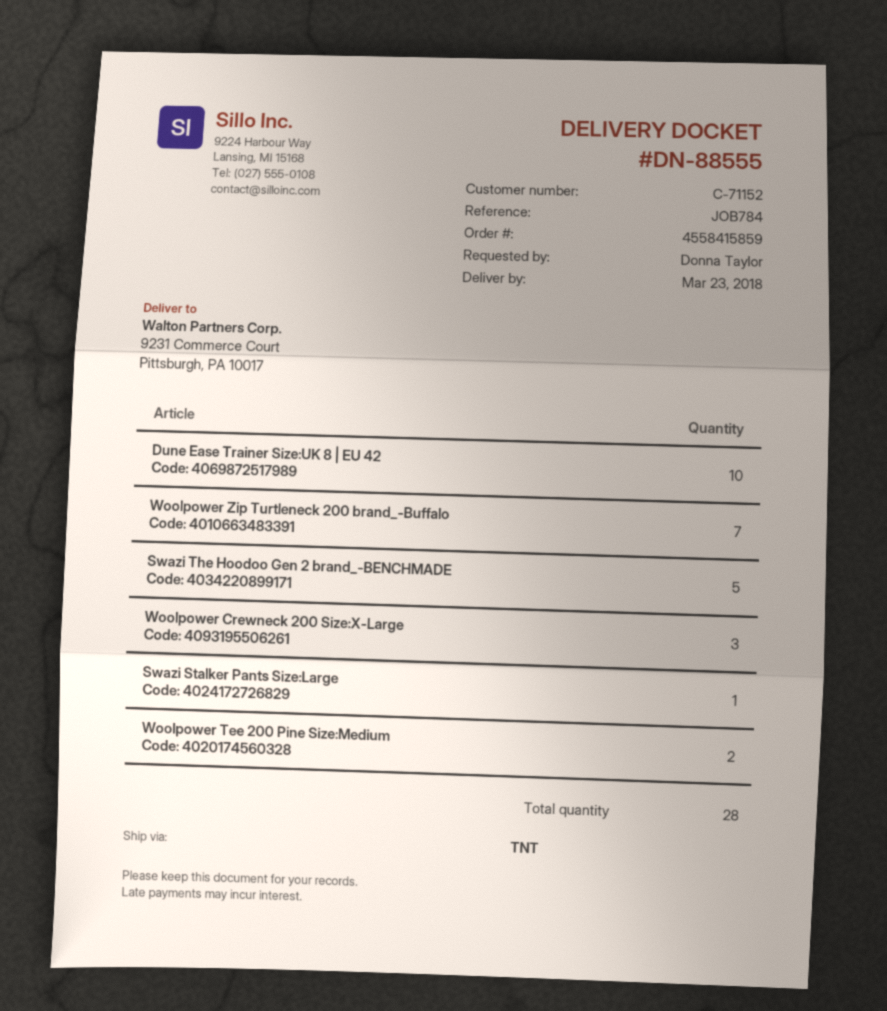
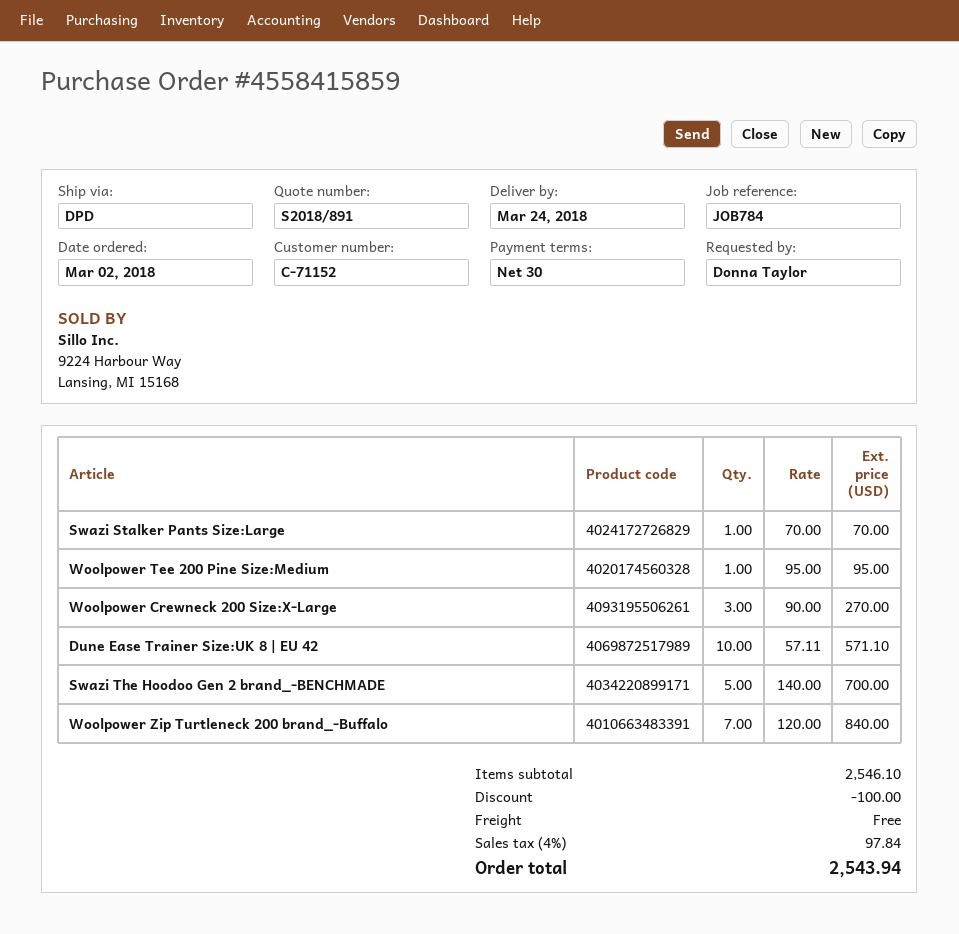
delivery date: 2018-03-23 -> 2018-03-24
shipping method: TNT -> DPD
Woolpower Tee 200 Pine Size:Medium: 2 -> 1

